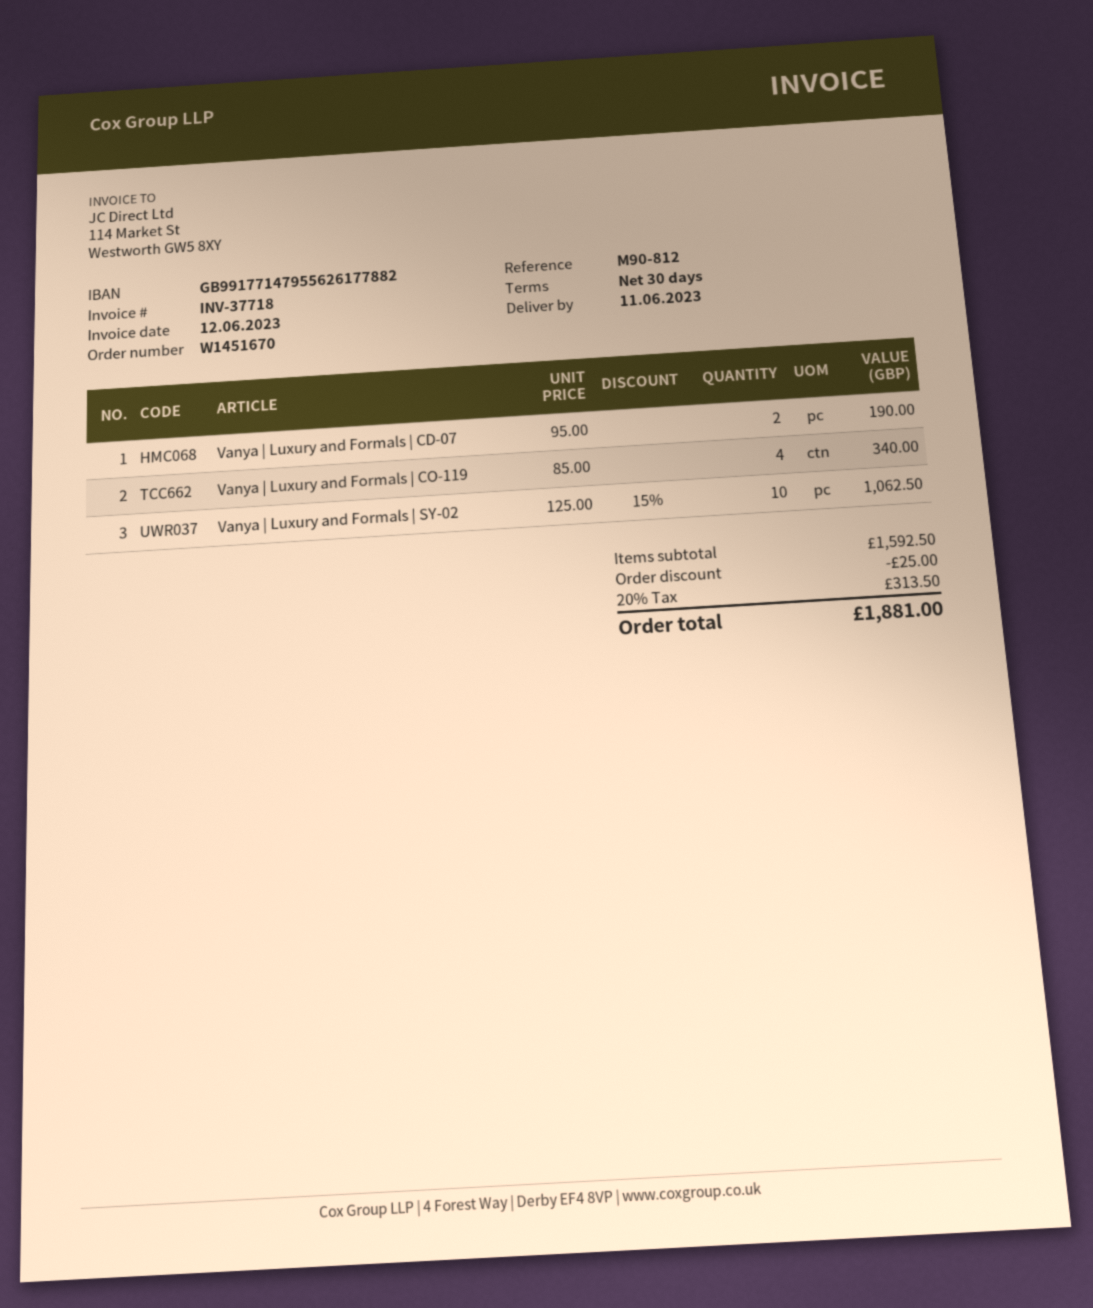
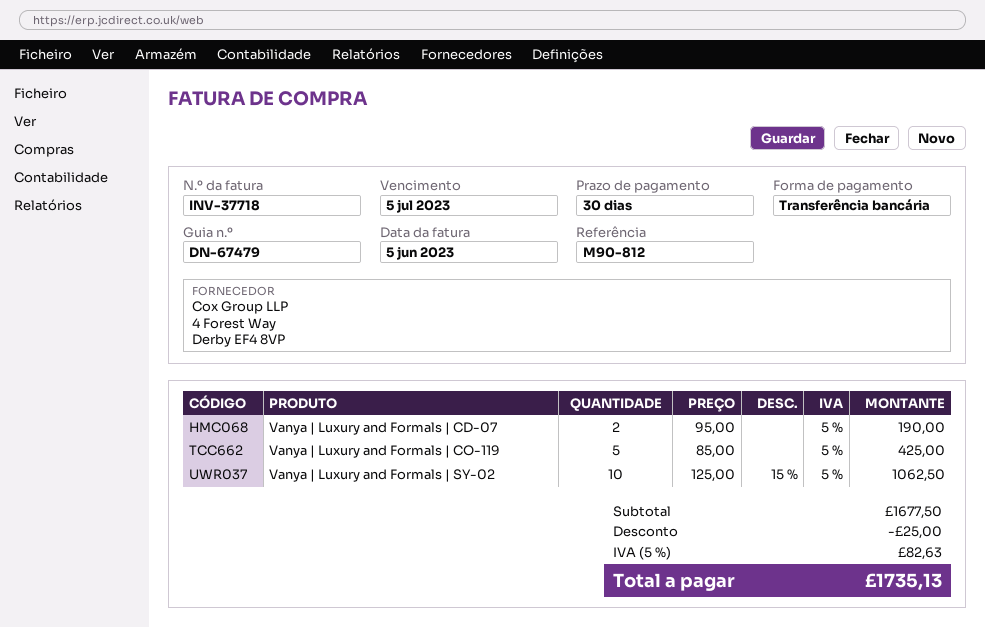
invoice date: 2023-06-12 -> 2023-06-05
Vanya | Luxury and Formals | CO-119: 4 x 85.00 = 340.00 -> 5 x 85.00 = 425.00
subtotal: 1592.50 -> 1677.50
tax: 20% = 313.50 -> 5% = 82.63
total: 1881.00 -> 1735.13

